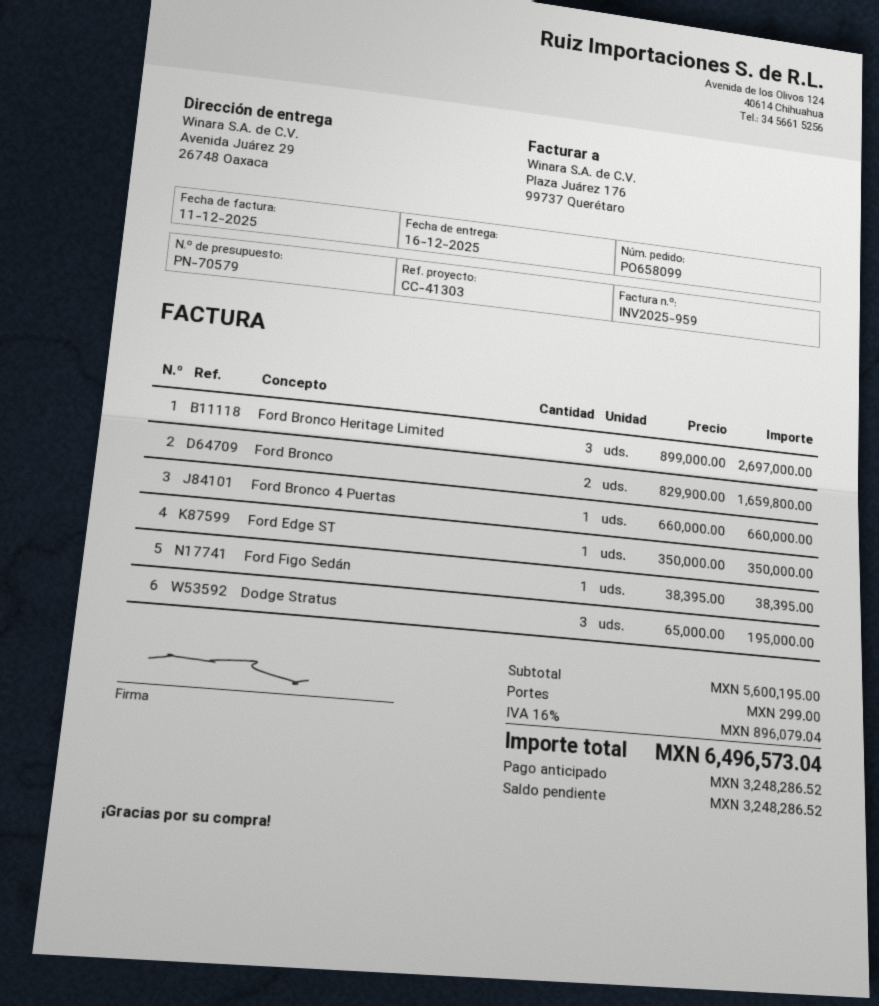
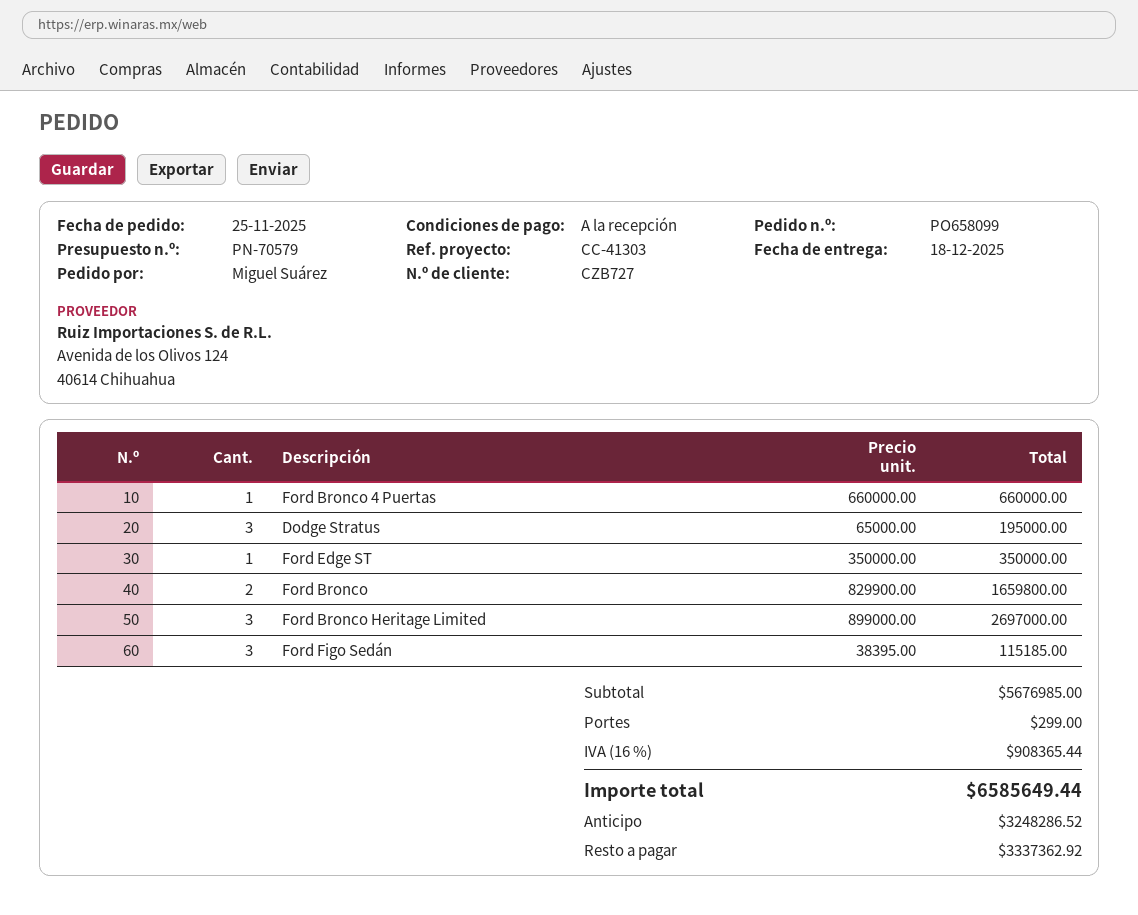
delivery date: 2025-12-16 -> 2025-12-18
Ford Figo Sedán: 1 x 38395.00 = 38395.00 -> 3 x 38395.00 = 115185.00
subtotal: 5600195.00 -> 5676985.00
tax: 16% = 896079.04 -> 16% = 908365.44
total: 6496573.04 -> 6585649.44
balance: 3248286.52 -> 3337362.92

